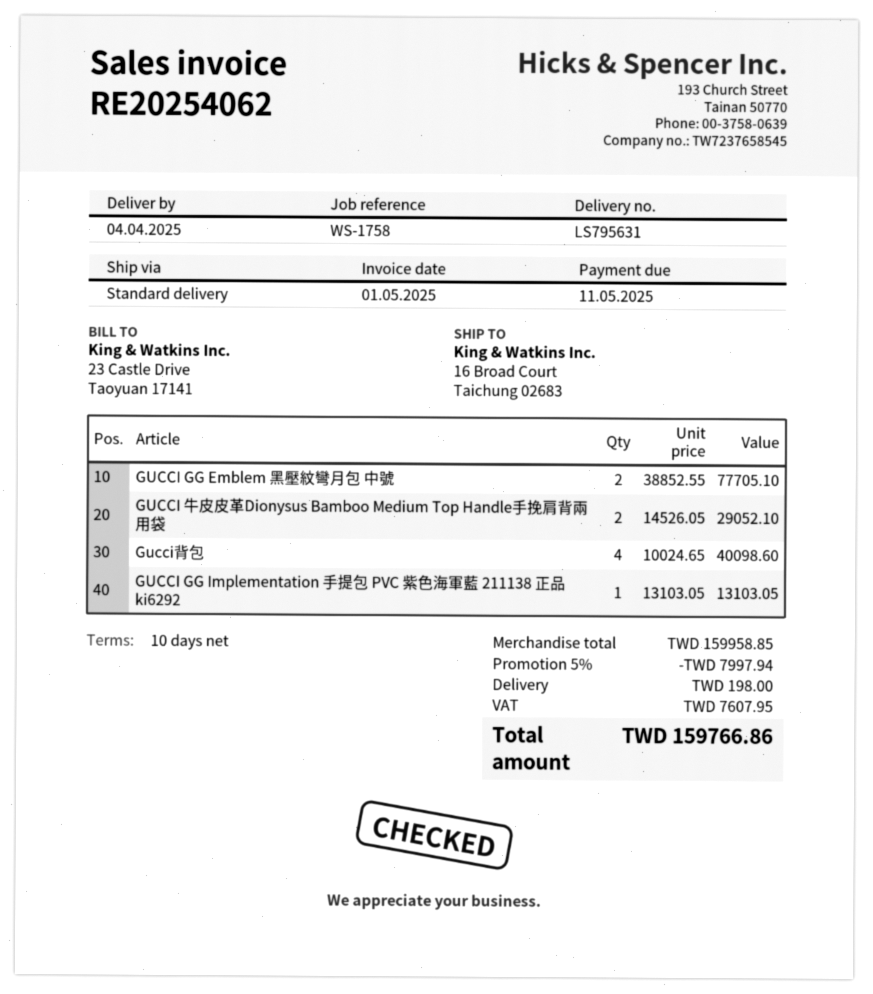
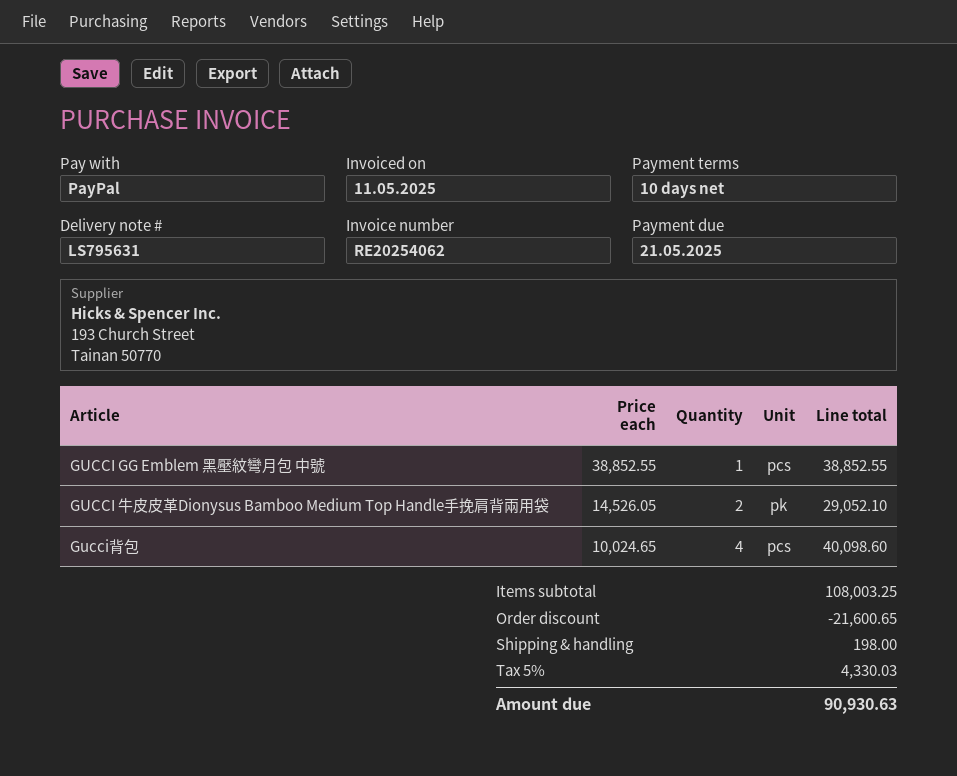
invoice date: 2025-05-01 -> 2025-05-11
due date: 2025-05-11 -> 2025-05-21
GUCCI GG Emblem 黑壓紋彎月包 中號: 2 x 38852.55 = 77705.10 -> 1 x 38852.55 = 38852.55
GUCCI GG Implementation 手提包 PVC 紫色海軍藍 211138 正品 ki6292: 1 x 13103.05 = 13103.05 -> none
subtotal: 159958.85 -> 108003.25
discount: 7997.94 -> 21600.65
tax: 7607.95 -> 4330.03
total: 159766.86 -> 90930.63

